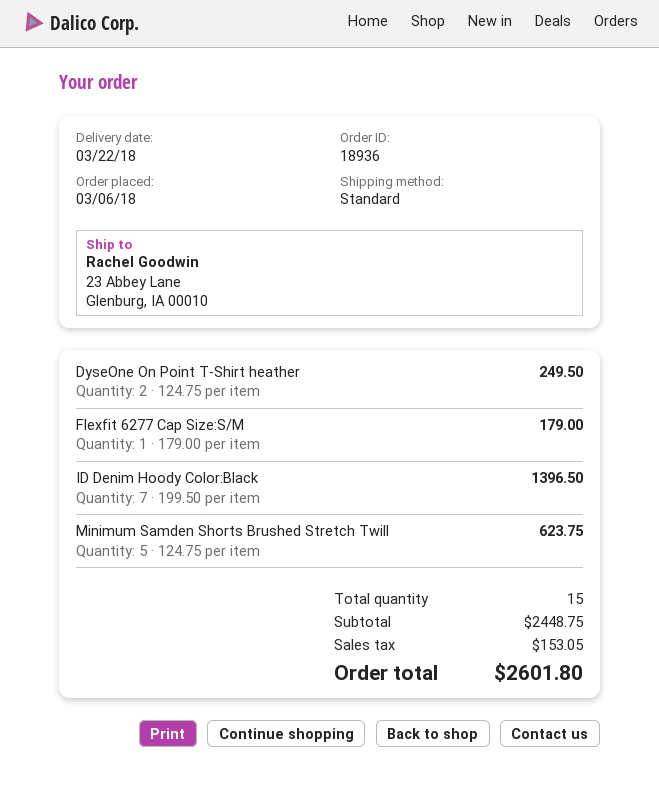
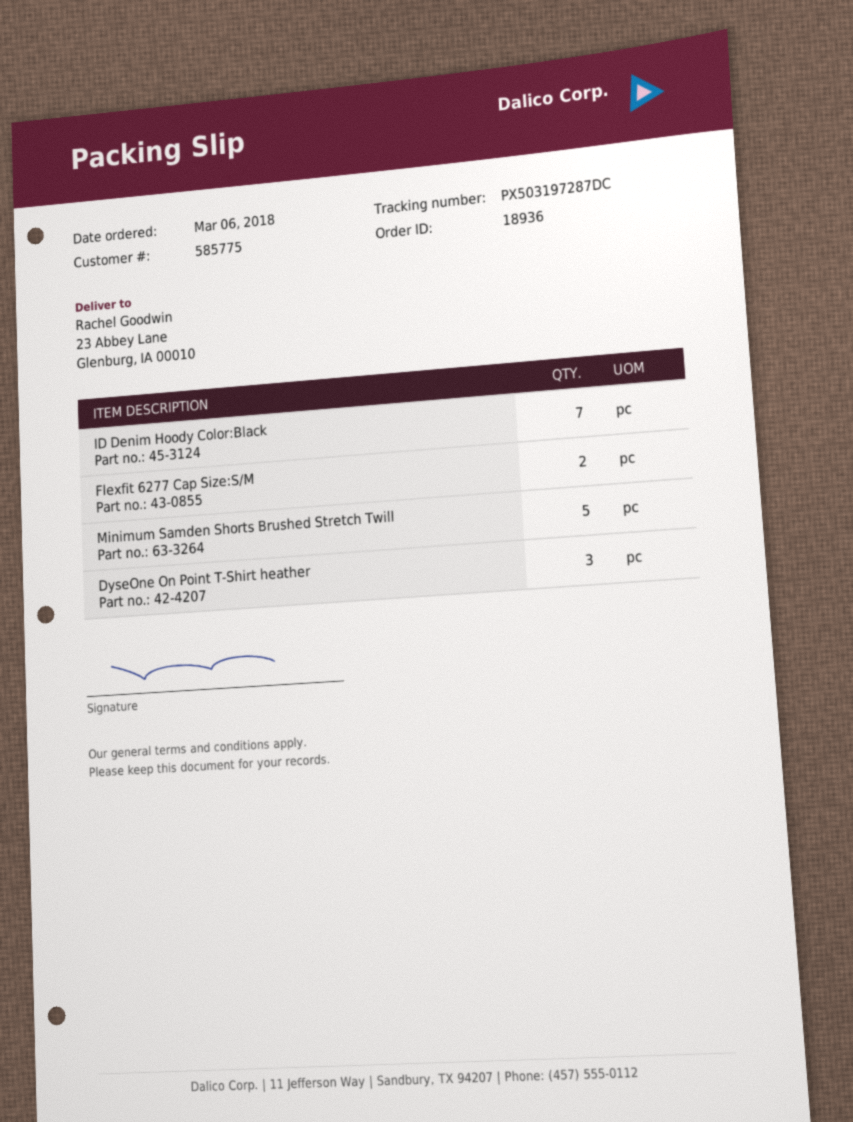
DyseOne On Point T-Shirt heather: 2 -> 3
Flexfit 6277 Cap Size:S/M: 1 -> 2

